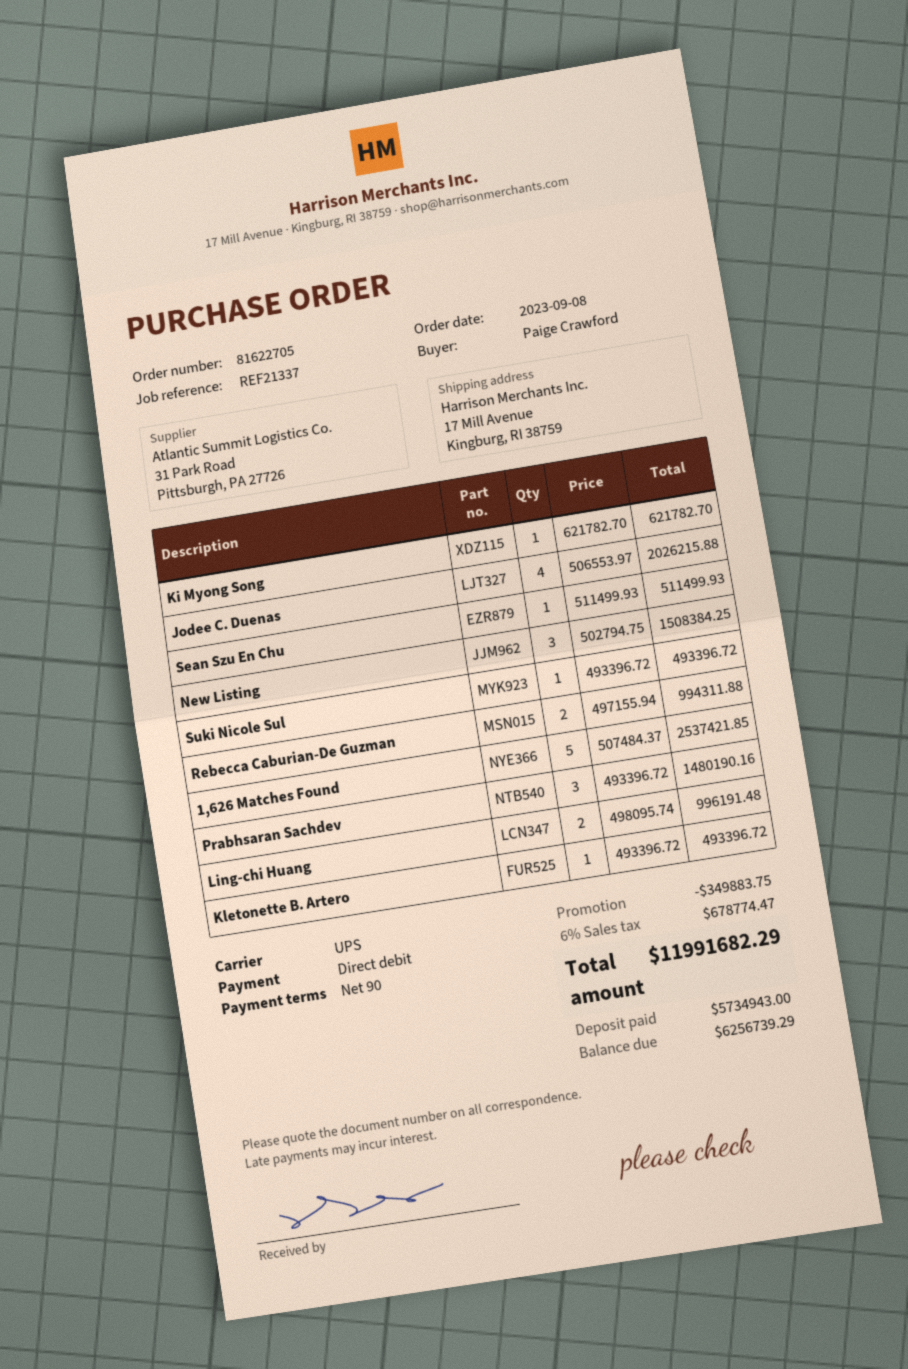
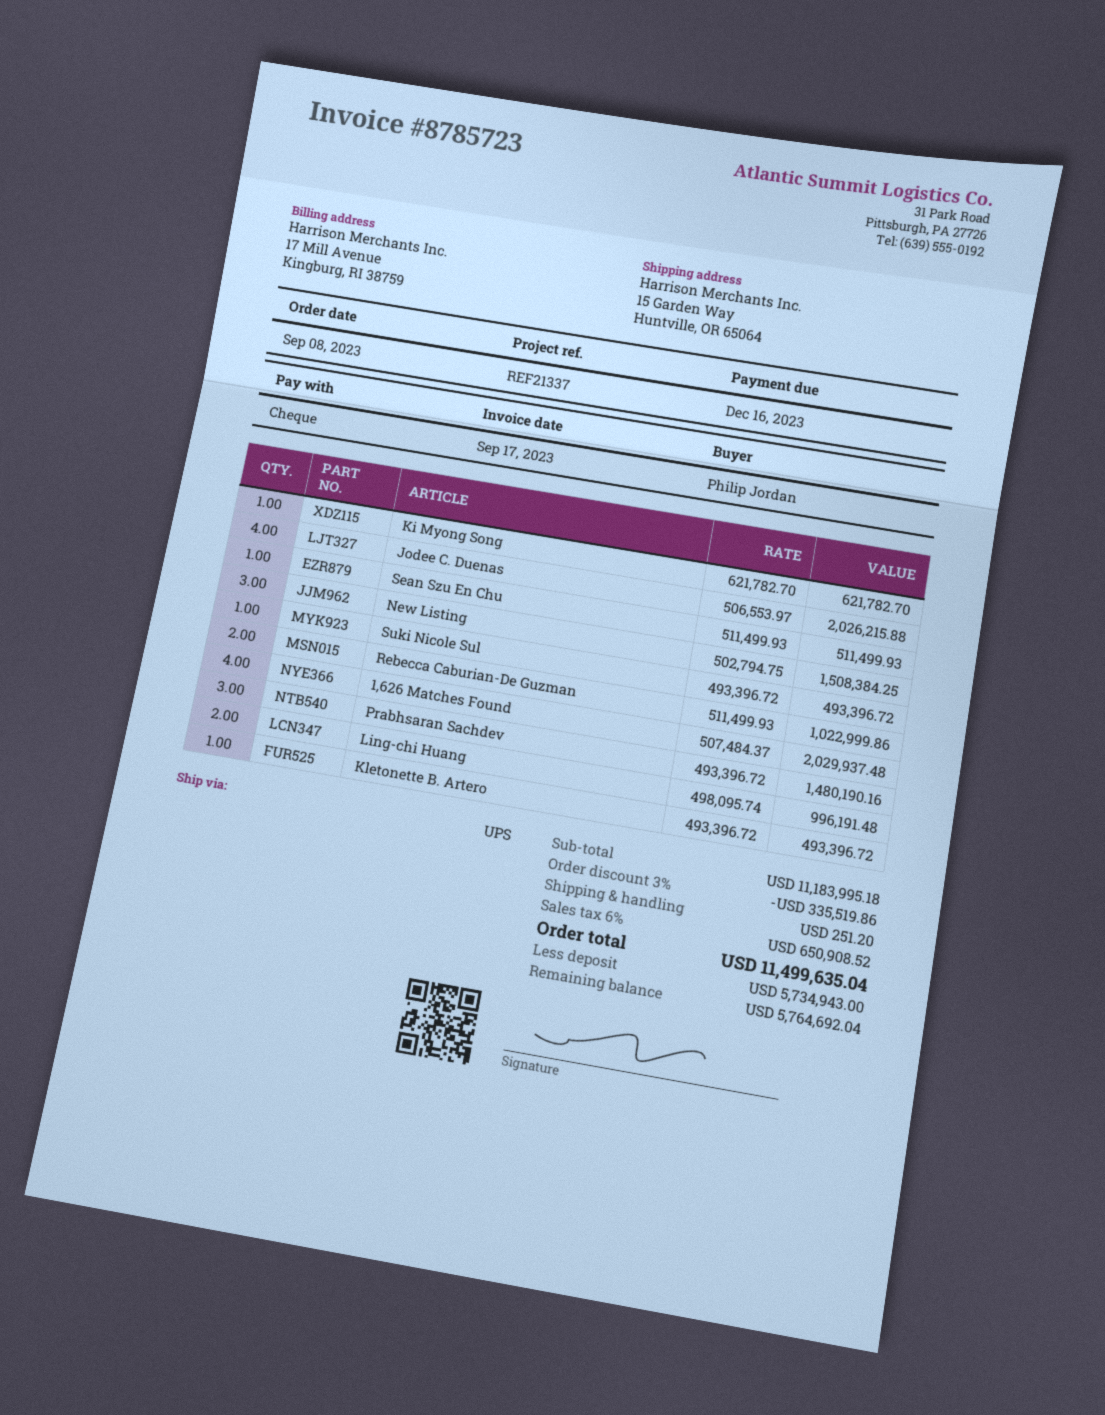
ordered by: Paige Crawford -> Philip Jordan
payment method: direct debit -> cheque
ship to: 17 Mill Avenue, Kingburg, RI 38759 -> 15 Garden Way, Huntville, OR 65064
Rebecca Caburian-De Guzman: 2 x 497155.94 = 994311.88 -> 2 x 511499.93 = 1022999.86
1,626 Matches Found: 5 x 507484.37 = 2537421.85 -> 4 x 507484.37 = 2029937.48
discount: 349883.75 -> 335519.86
shipping: none -> 251.20
tax: 6% = 678774.47 -> 6% = 650908.52
total: 11991682.29 -> 11499635.04
balance: 6256739.29 -> 5764692.04

